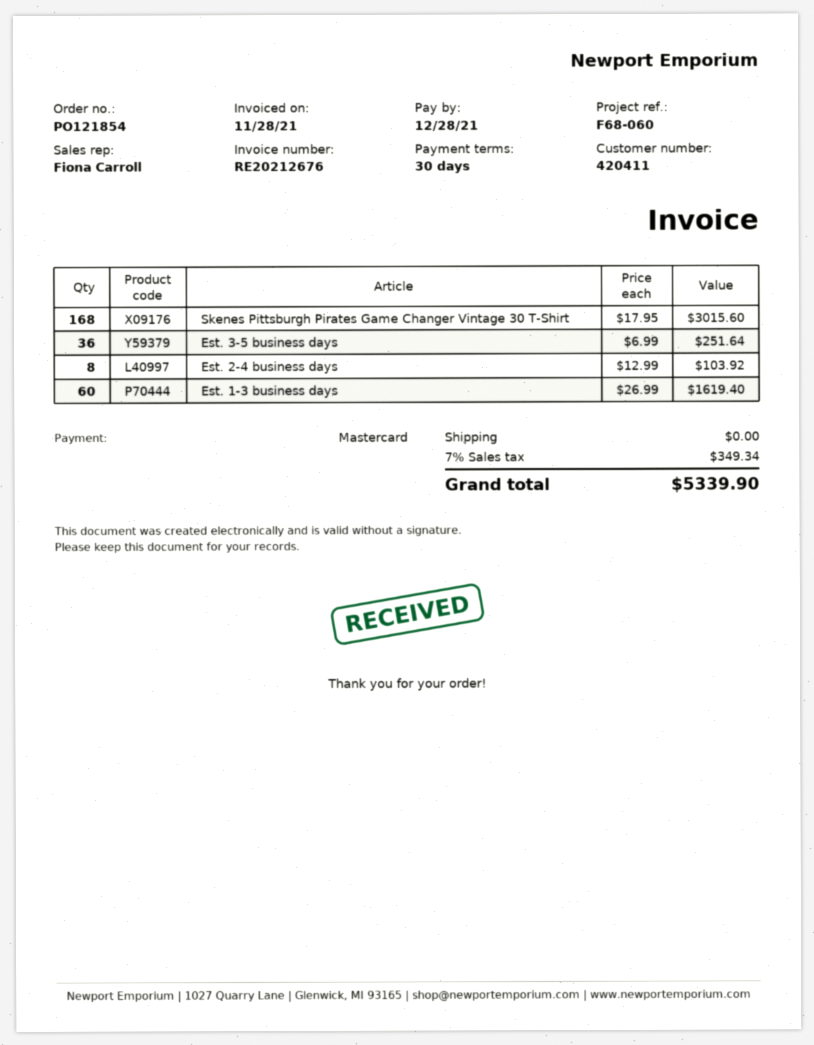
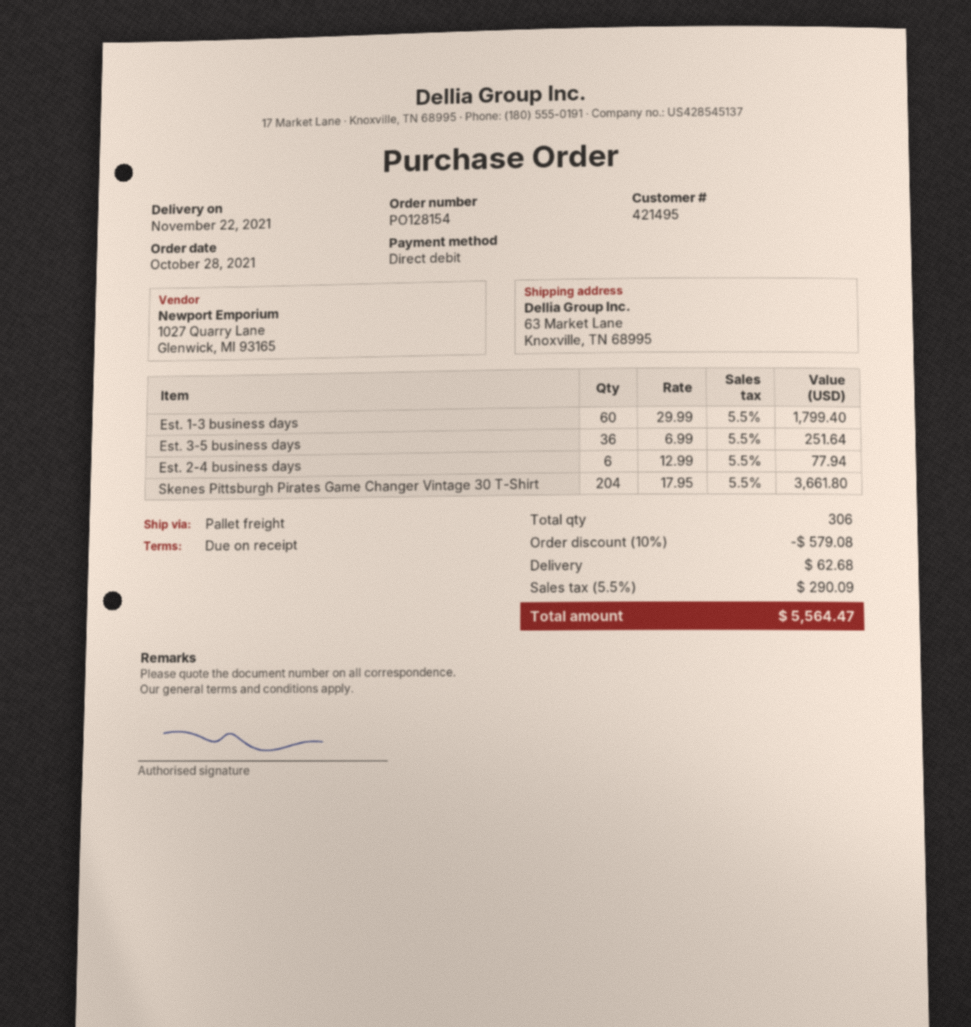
order number: PO121854 -> PO128154
payment terms: 30 days -> on receipt
customer number: 420411 -> 421495
payment method: Mastercard -> direct debit
Skenes Pittsburgh Pirates Game Changer Vintage 30 T-Shirt: 168 x 17.95 = 3015.60 -> 204 x 17.95 = 3661.80
Est. 2-4 business days: 8 x 12.99 = 103.92 -> 6 x 12.99 = 77.94
Est. 1-3 business days: 60 x 26.99 = 1619.40 -> 60 x 29.99 = 1799.40
discount: none -> 10% = 579.08
shipping: 0.00 -> 62.68
tax: 7% = 349.34 -> 5.5% = 290.09
total: 5339.90 -> 5564.47

